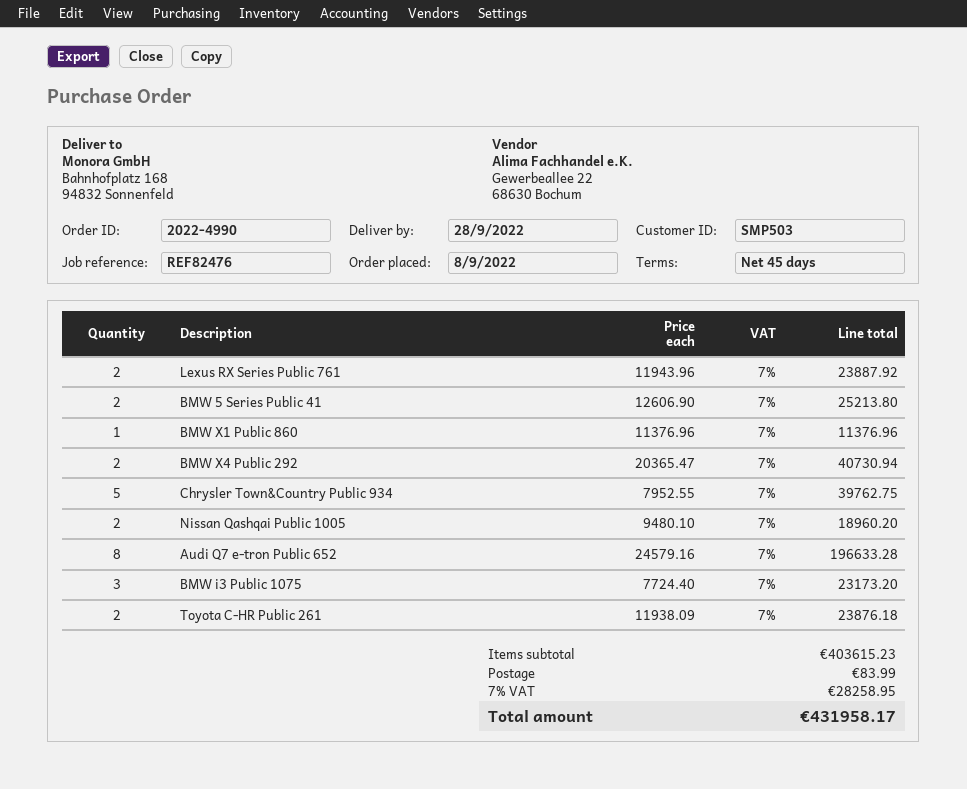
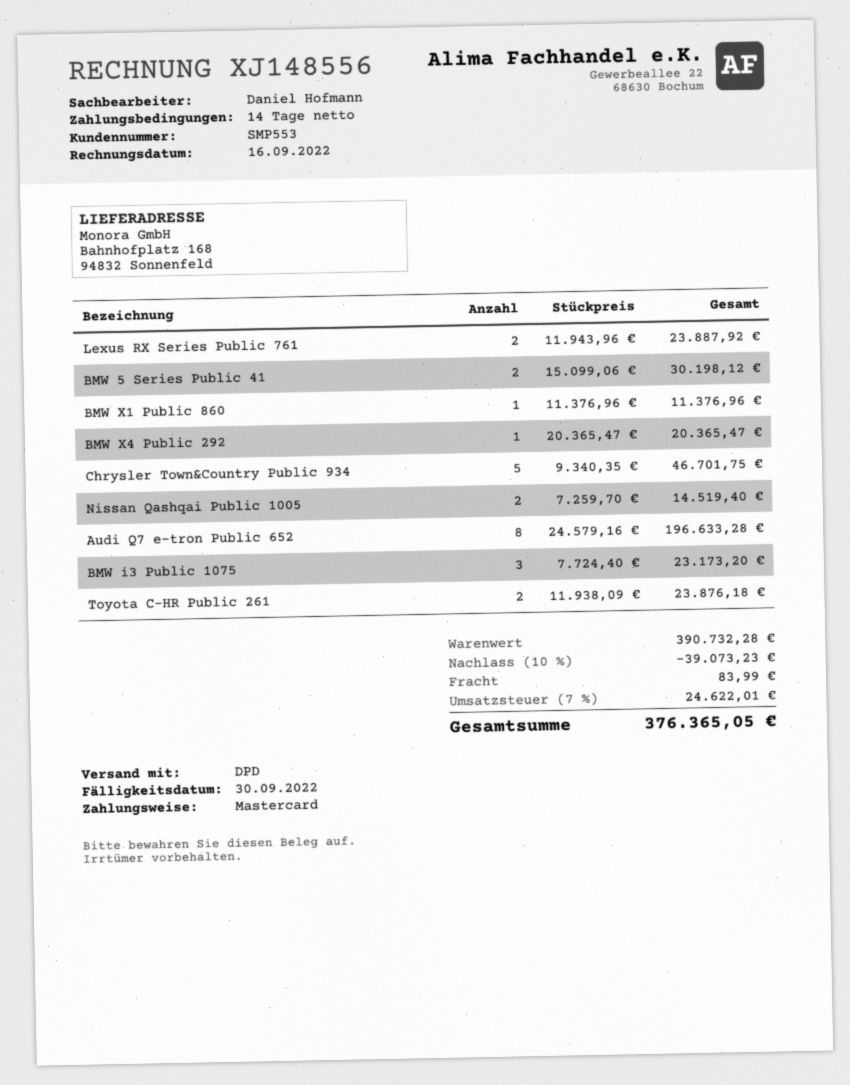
payment terms: 45 days -> 14 days
customer number: SMP503 -> SMP553
BMW 5 Series Public 41: 2 x 12606.90 = 25213.80 -> 2 x 15099.06 = 30198.12
BMW X4 Public 292: 2 x 20365.47 = 40730.94 -> 1 x 20365.47 = 20365.47
Chrysler Town&Country Public 934: 5 x 7952.55 = 39762.75 -> 5 x 9340.35 = 46701.75
Nissan Qashqai Public 1005: 2 x 9480.10 = 18960.20 -> 2 x 7259.70 = 14519.40
subtotal: 403615.23 -> 390732.28
discount: none -> 10% = 39073.23
tax: 7% = 28258.95 -> 7% = 24622.01
total: 431958.17 -> 376365.05

